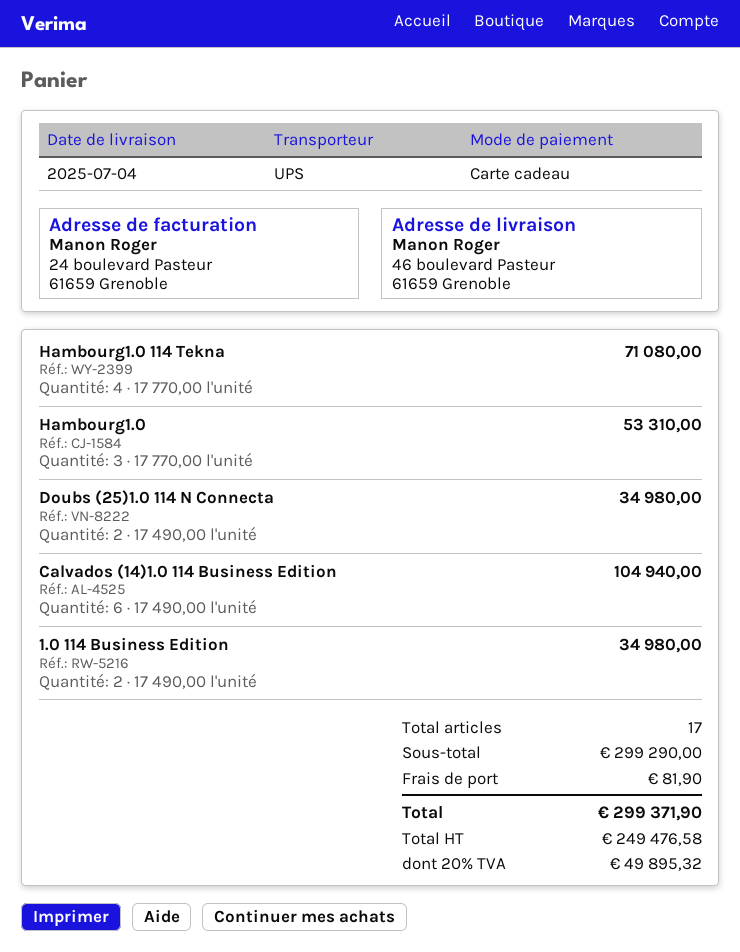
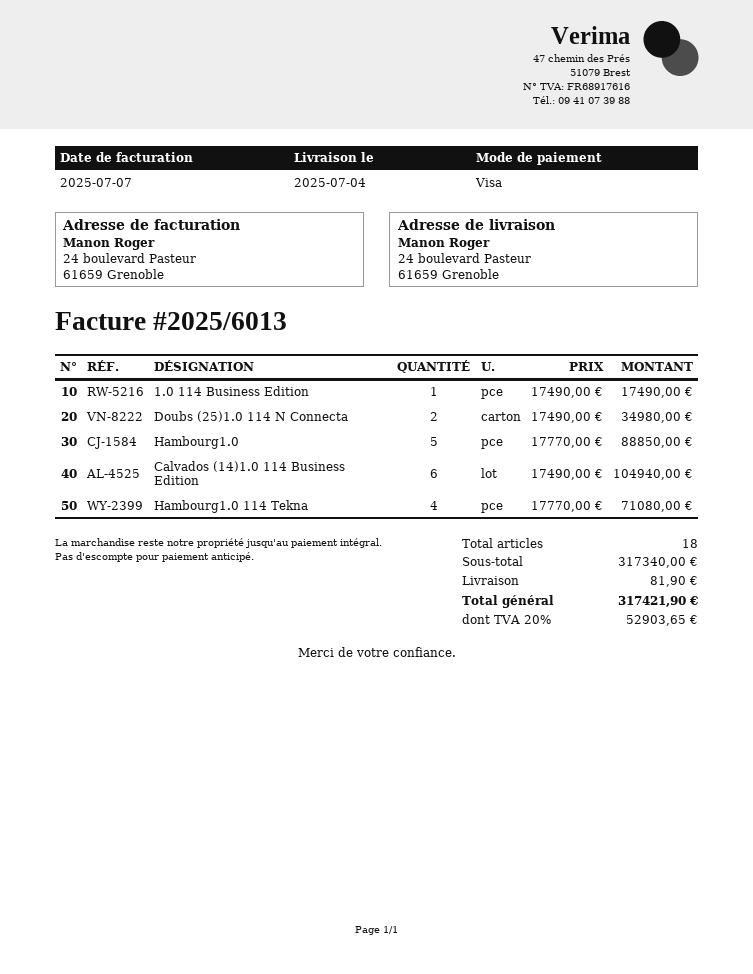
payment method: gift card -> Visa
ship to: 46 boulevard Pasteur, 61659 Grenoble -> 24 boulevard Pasteur, 61659 Grenoble
Hambourg1.0: 3 x 17770.00 = 53310.00 -> 5 x 17770.00 = 88850.00
1.0 114 Business Edition: 2 x 17490.00 = 34980.00 -> 1 x 17490.00 = 17490.00
total quantity: 17 -> 18
subtotal: 299290.00 -> 317340.00
tax: 20% = 49895.32 -> 20% = 52903.65
total: 299371.90 -> 317421.90

